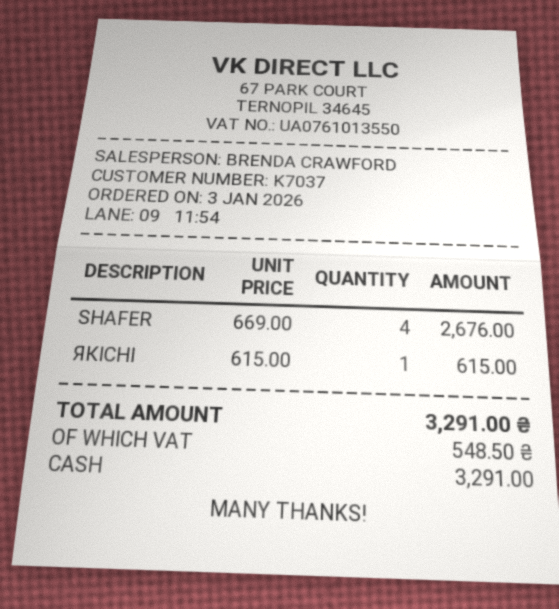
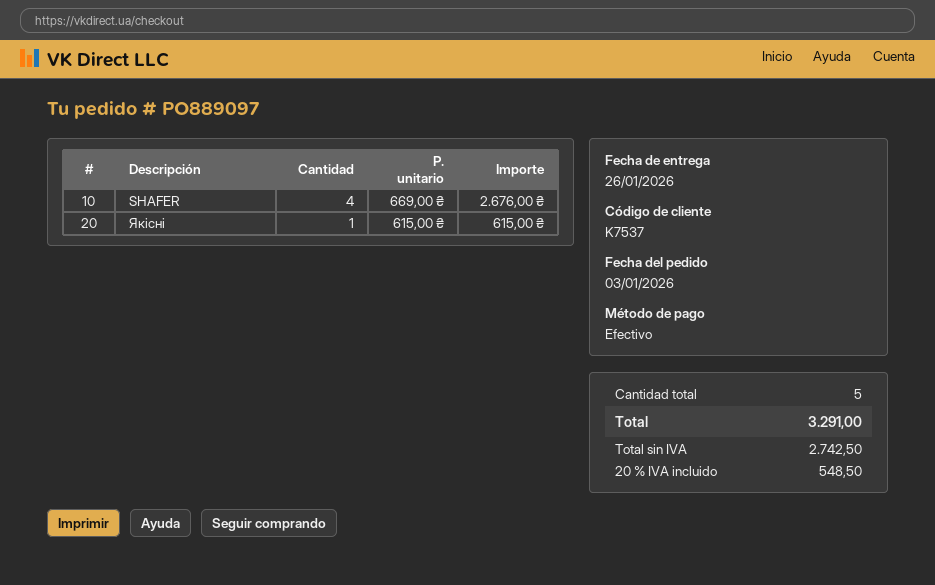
customer number: K7037 -> K7537

